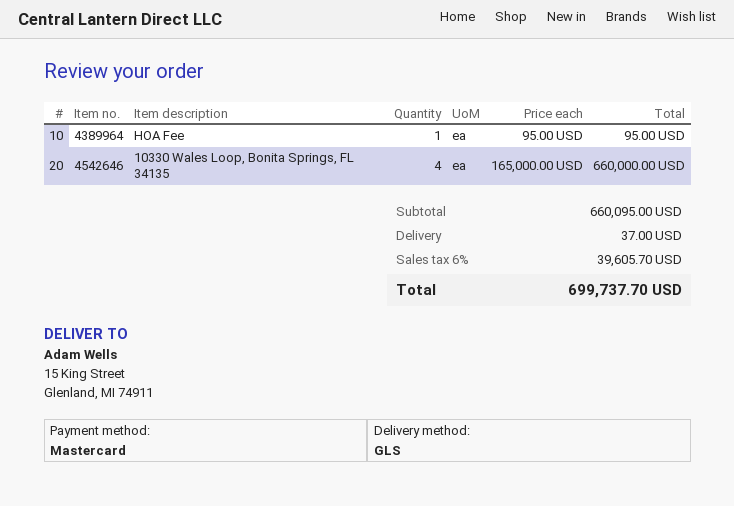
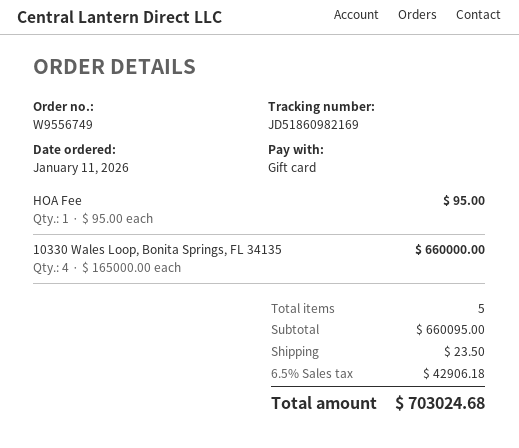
payment method: Mastercard -> gift card
shipping: 37.00 -> 23.50
tax: 6% = 39605.70 -> 6.5% = 42906.18
total: 699737.70 -> 703024.68

